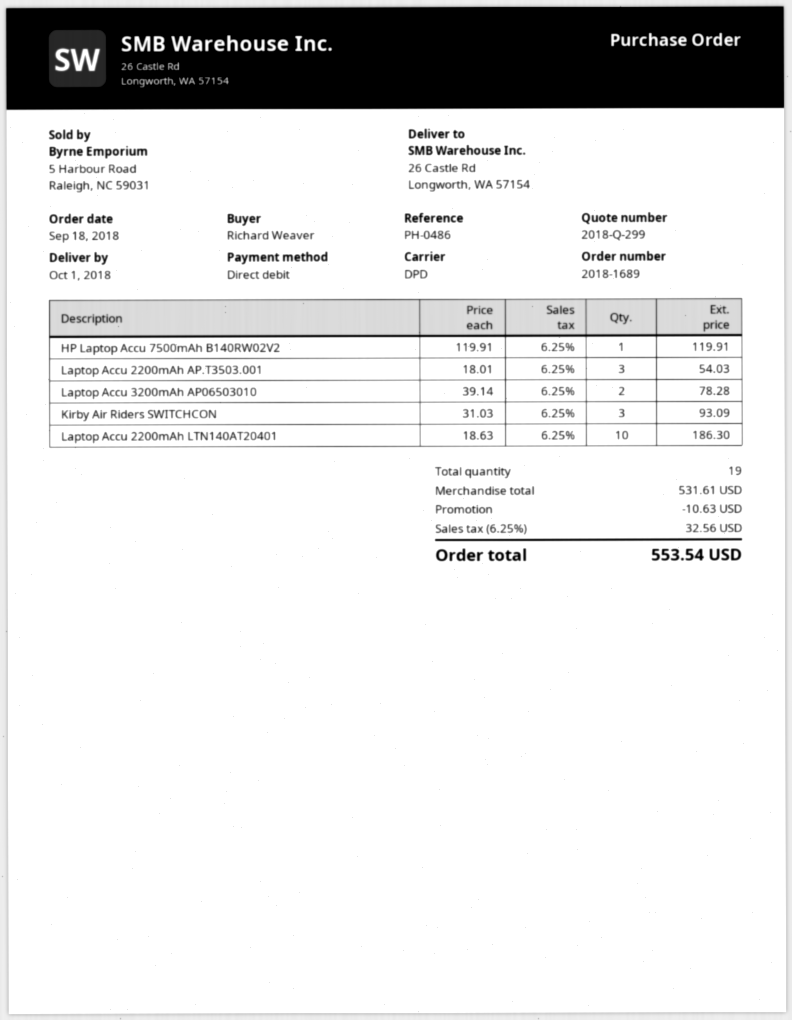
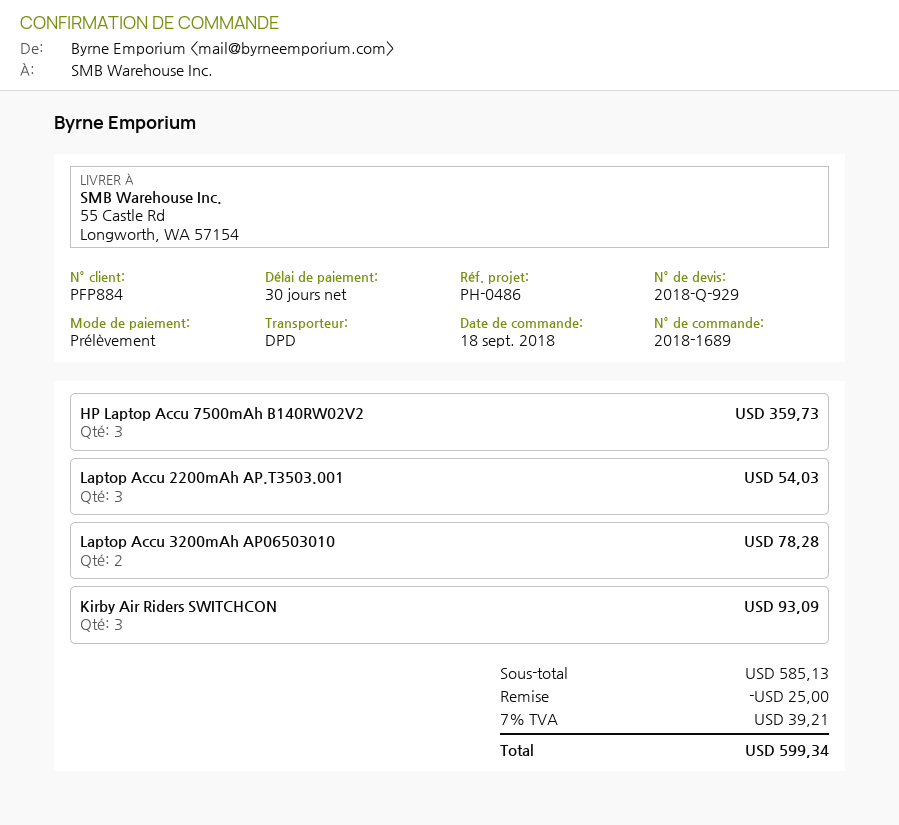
quote number: 2018-Q-299 -> 2018-Q-929
ship to: 26 Castle Rd, Longworth, WA 57154 -> 55 Castle Rd, Longworth, WA 57154
HP Laptop Accu 7500mAh B140RW02V2: 1 for 119.91 -> 3 for 359.73
Laptop Accu 2200mAh LTN140AT20401: 10 for 186.30 -> none
subtotal: 531.61 -> 585.13
discount: 10.63 -> 25.00
tax: 6.25% = 32.56 -> 7% = 39.21
total: 553.54 -> 599.34

